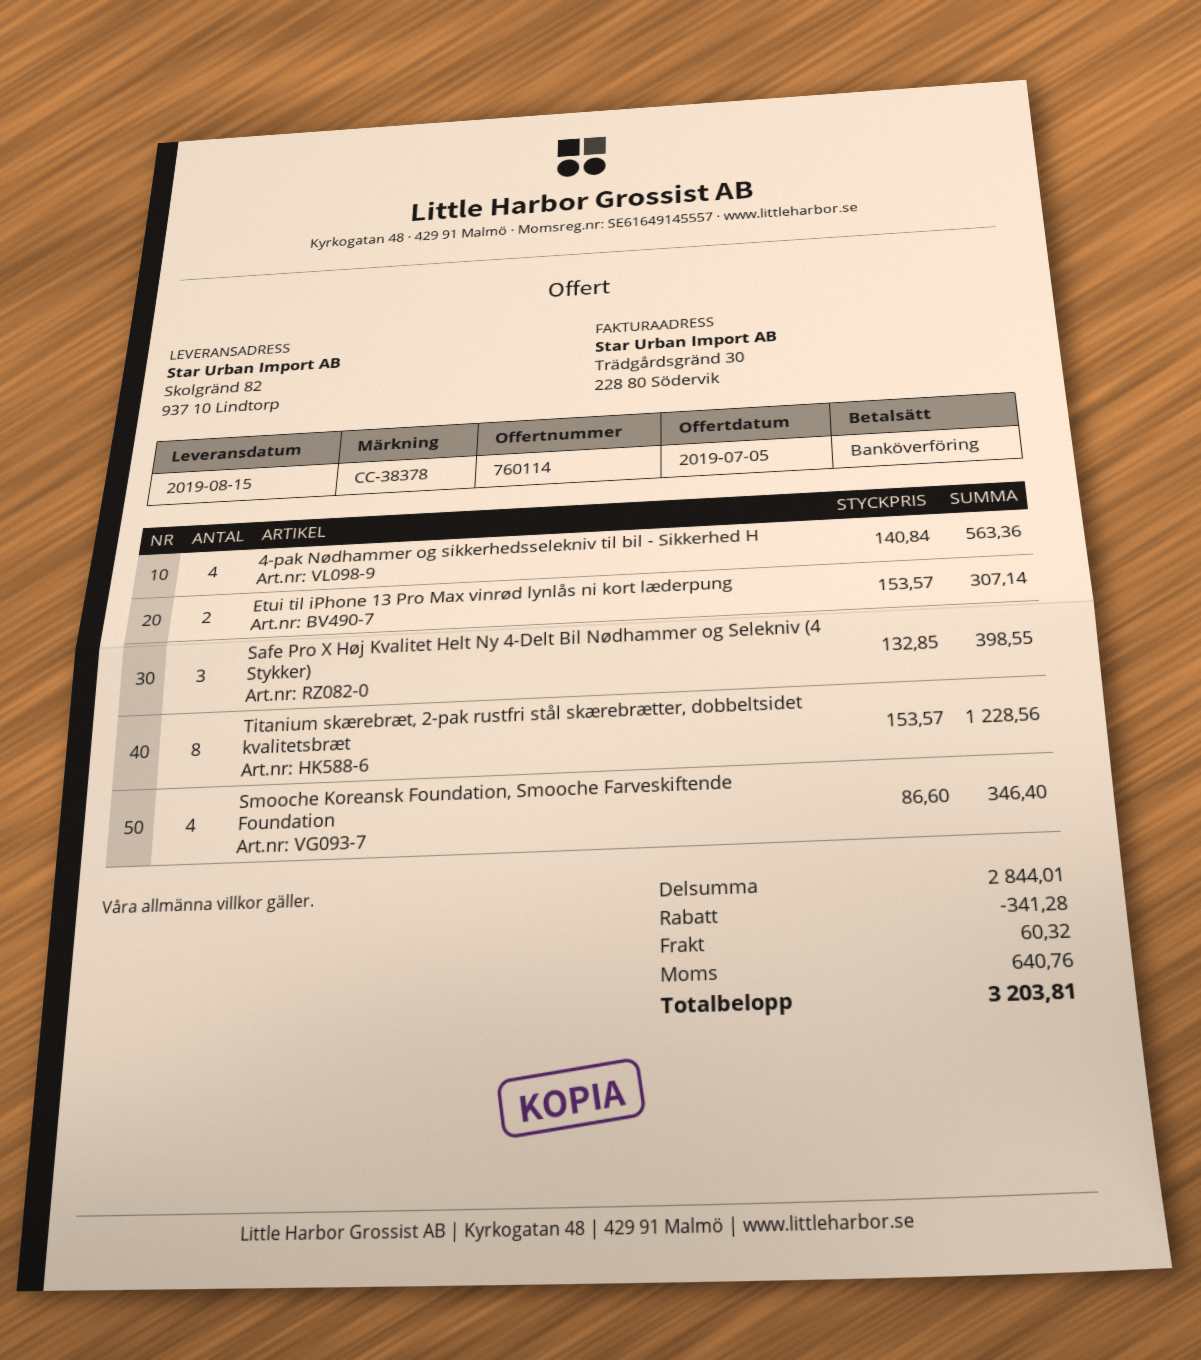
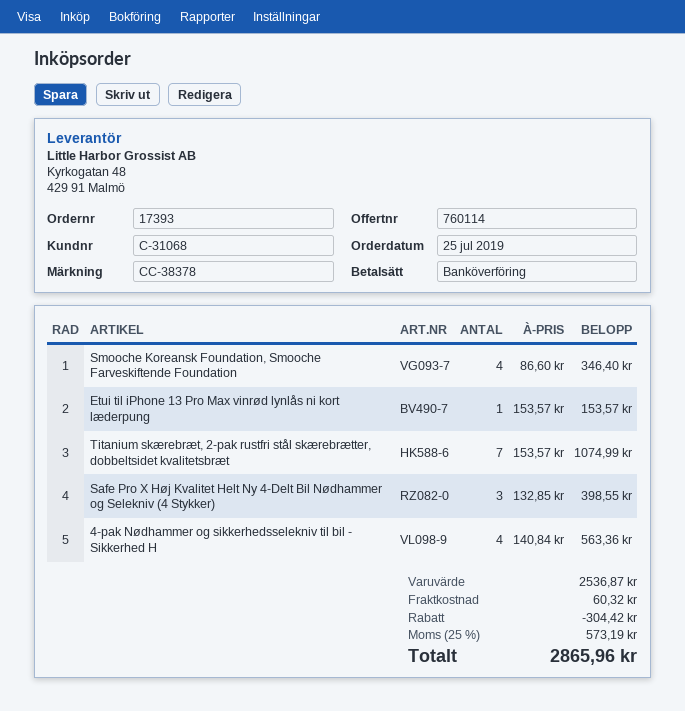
Etui til iPhone 13 Pro Max vinrød lynlås ni kort læderpung: 2 x 153.57 = 307.14 -> 1 x 153.57 = 153.57
Titanium skærebræt, 2-pak rustfri stål skærebrætter, dobbeltsidet kvalitetsbræt: 8 x 153.57 = 1228.56 -> 7 x 153.57 = 1074.99
subtotal: 2844.01 -> 2536.87
discount: 341.28 -> 304.42
tax: 640.76 -> 573.19
total: 3203.81 -> 2865.96

